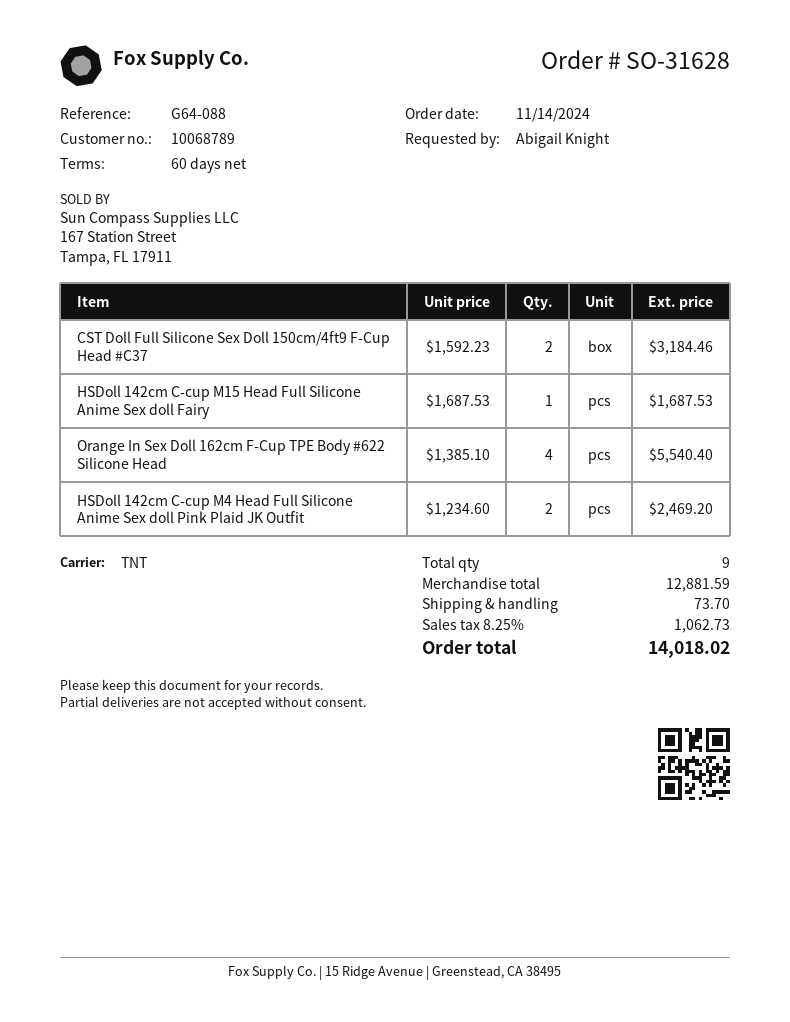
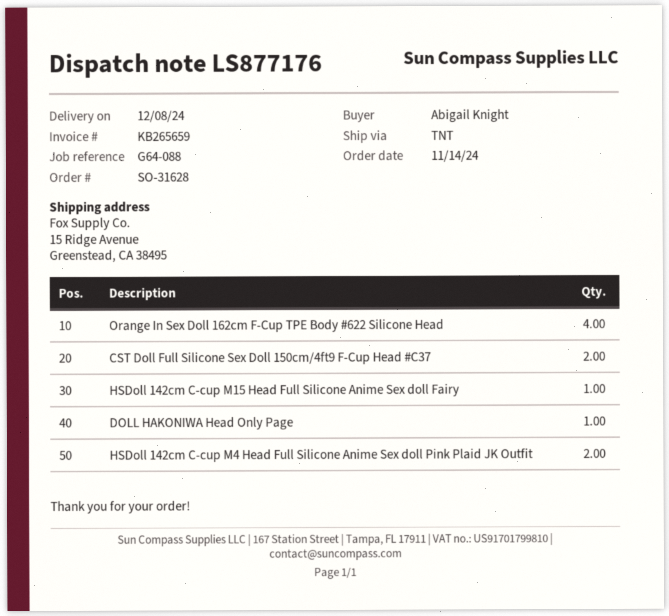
DOLL HAKONIWA Head Only Page: none -> 1

